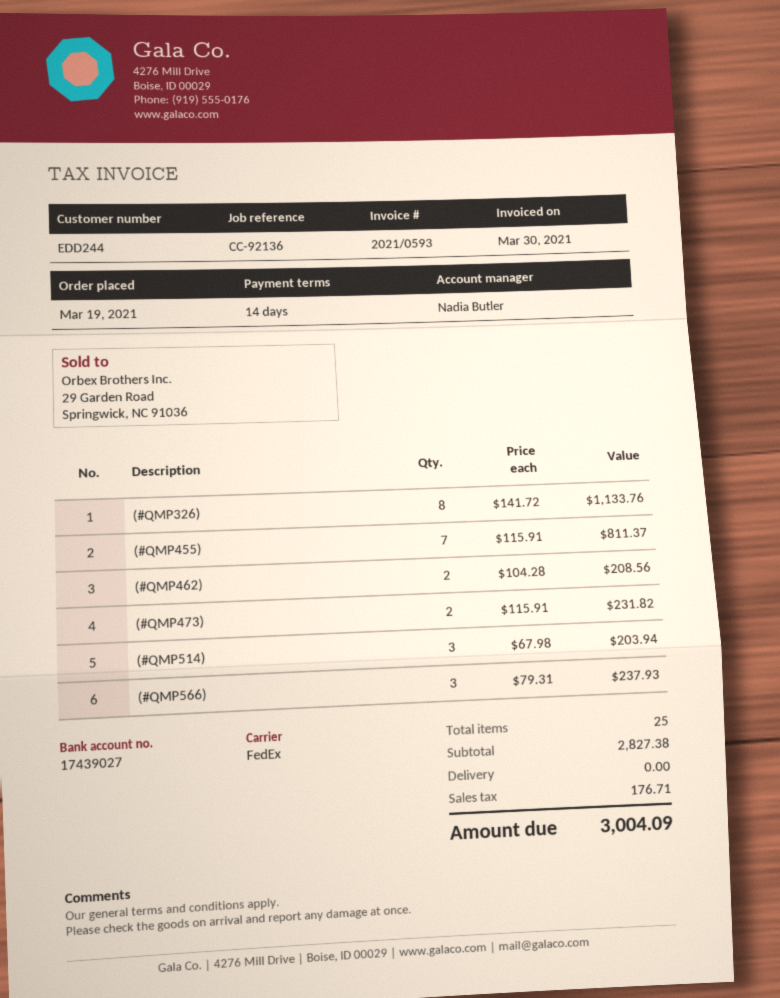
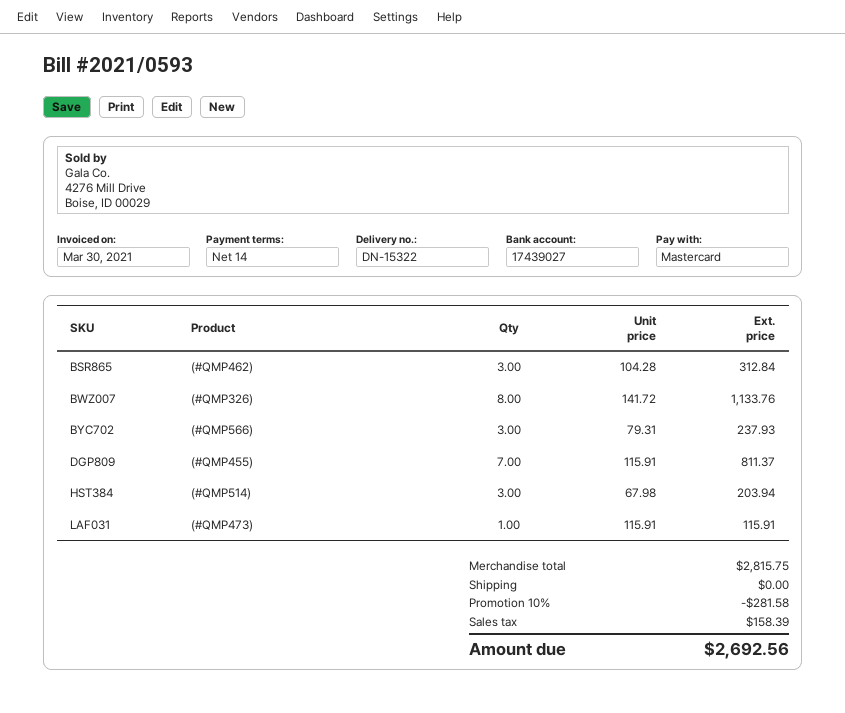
(#QMP462): 2 x 104.28 = 208.56 -> 3 x 104.28 = 312.84
(#QMP473): 2 x 115.91 = 231.82 -> 1 x 115.91 = 115.91
subtotal: 2827.38 -> 2815.75
discount: none -> 10% = 281.58
tax: 176.71 -> 158.39
total: 3004.09 -> 2692.56

